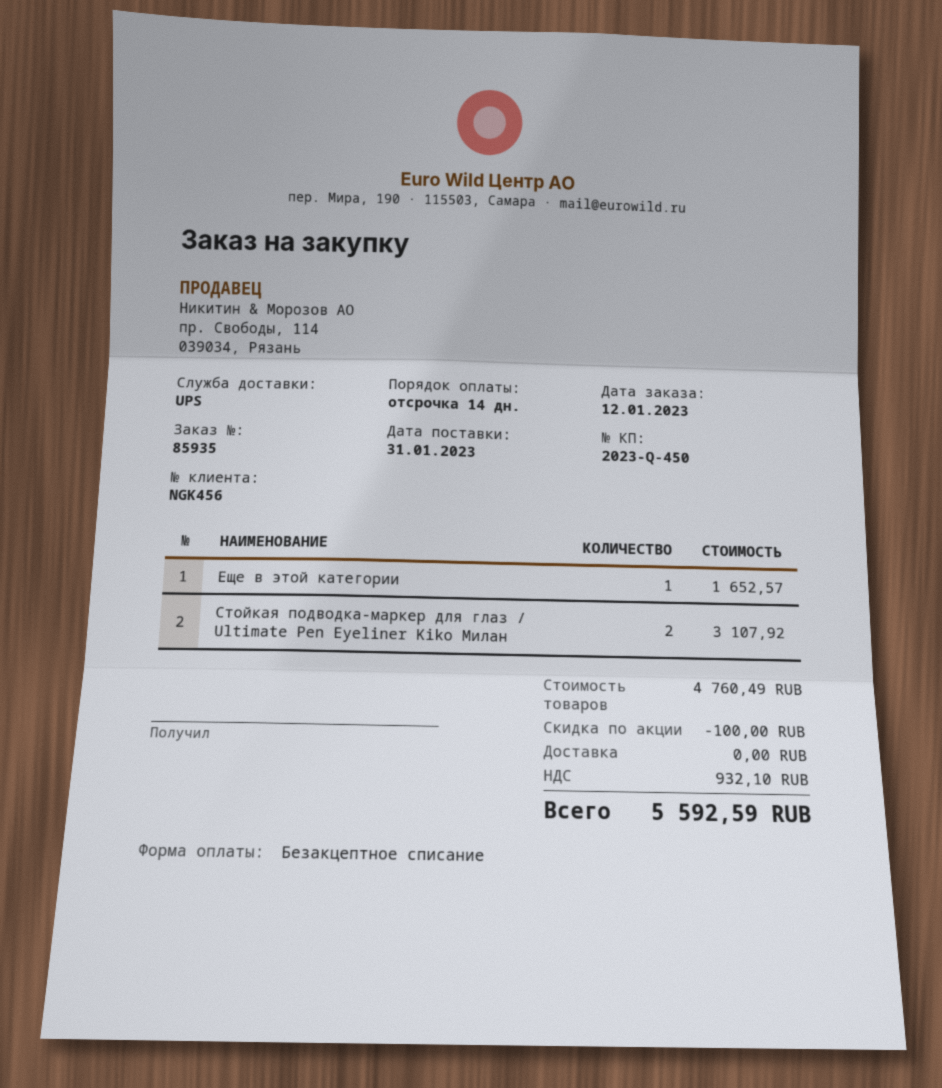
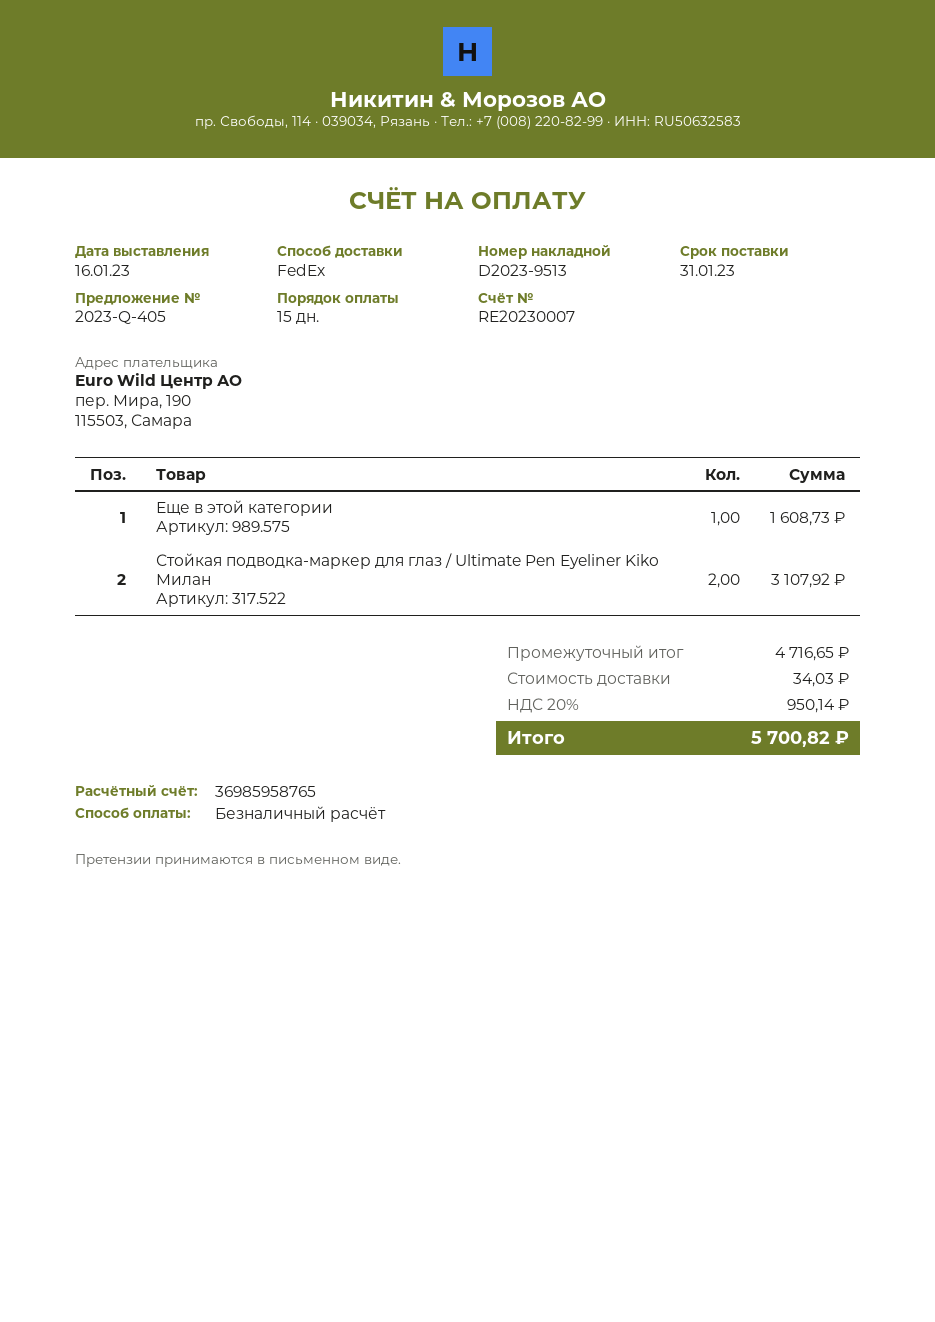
quote number: 2023-Q-450 -> 2023-Q-405
payment terms: 14 days -> 15 days
payment method: direct debit -> bank transfer
shipping method: UPS -> FedEx
Еще в этой категории: 1 for 1652.57 -> 1 for 1608.73
subtotal: 4760.49 -> 4716.65
discount: 100.00 -> none
shipping: 0.00 -> 34.03
tax: 932.10 -> 950.14
total: 5592.59 -> 5700.82

